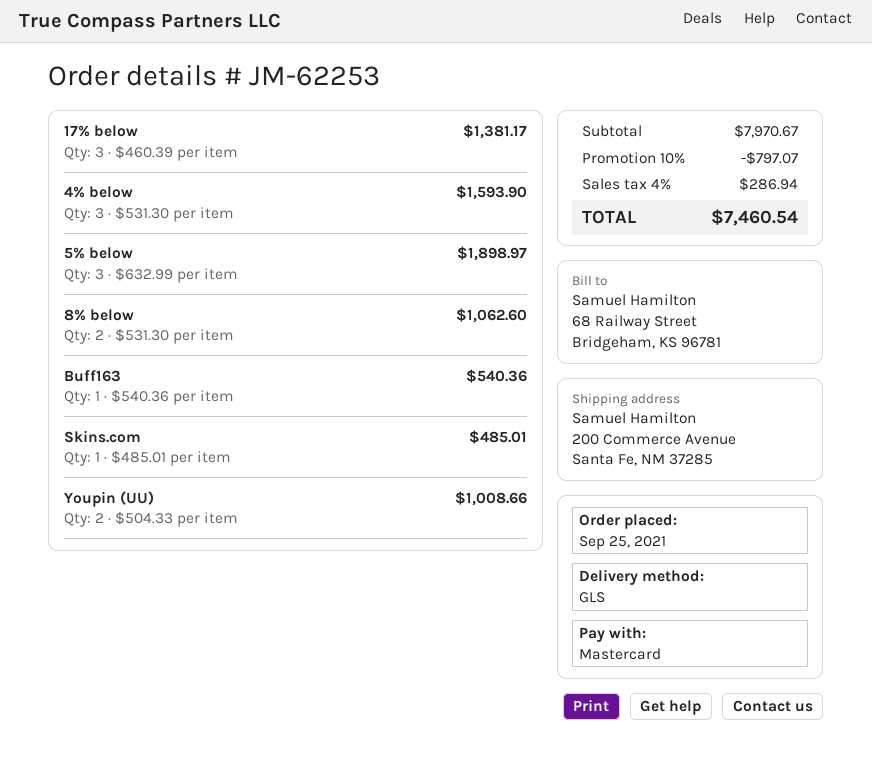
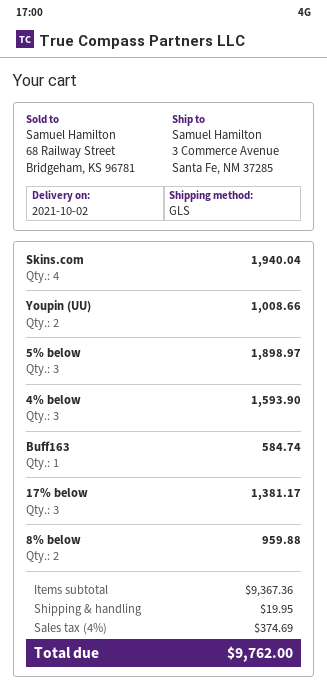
ship to: 200 Commerce Avenue, Santa Fe, NM 37285 -> 3 Commerce Avenue, Santa Fe, NM 37285
8% below: 2 for 1062.60 -> 2 for 959.88
Buff163: 1 for 540.36 -> 1 for 584.74
Skins.com: 1 for 485.01 -> 4 for 1940.04
subtotal: 7970.67 -> 9367.36
discount: 10% = 797.07 -> none
shipping: none -> 19.95
tax: 4% = 286.94 -> 4% = 374.69
total: 7460.54 -> 9762.00

